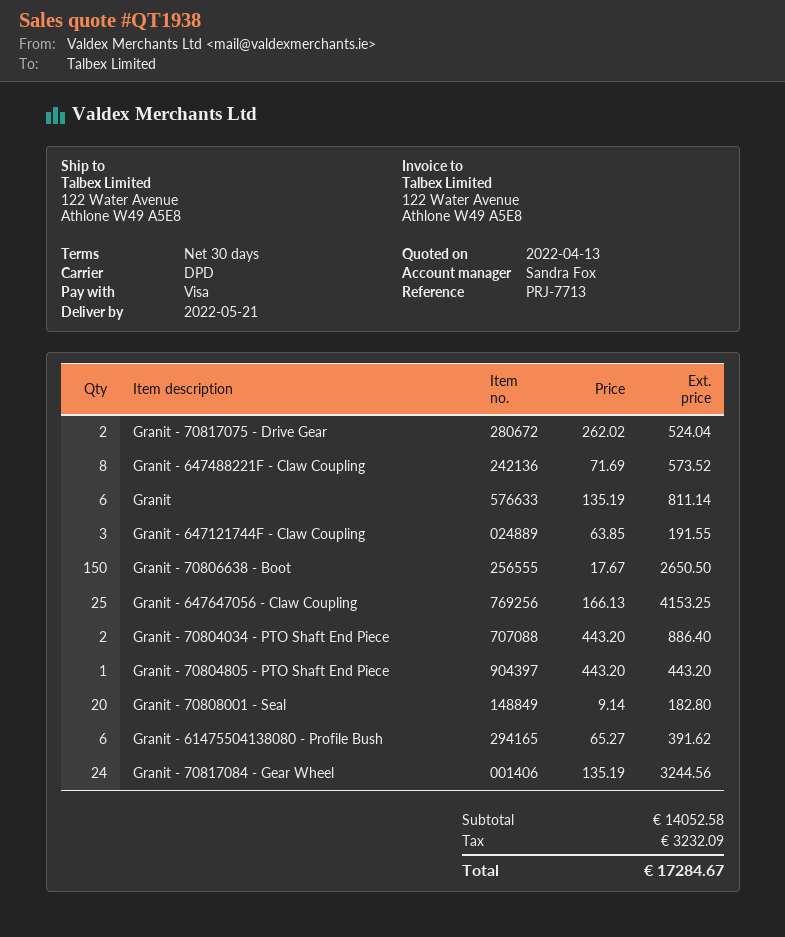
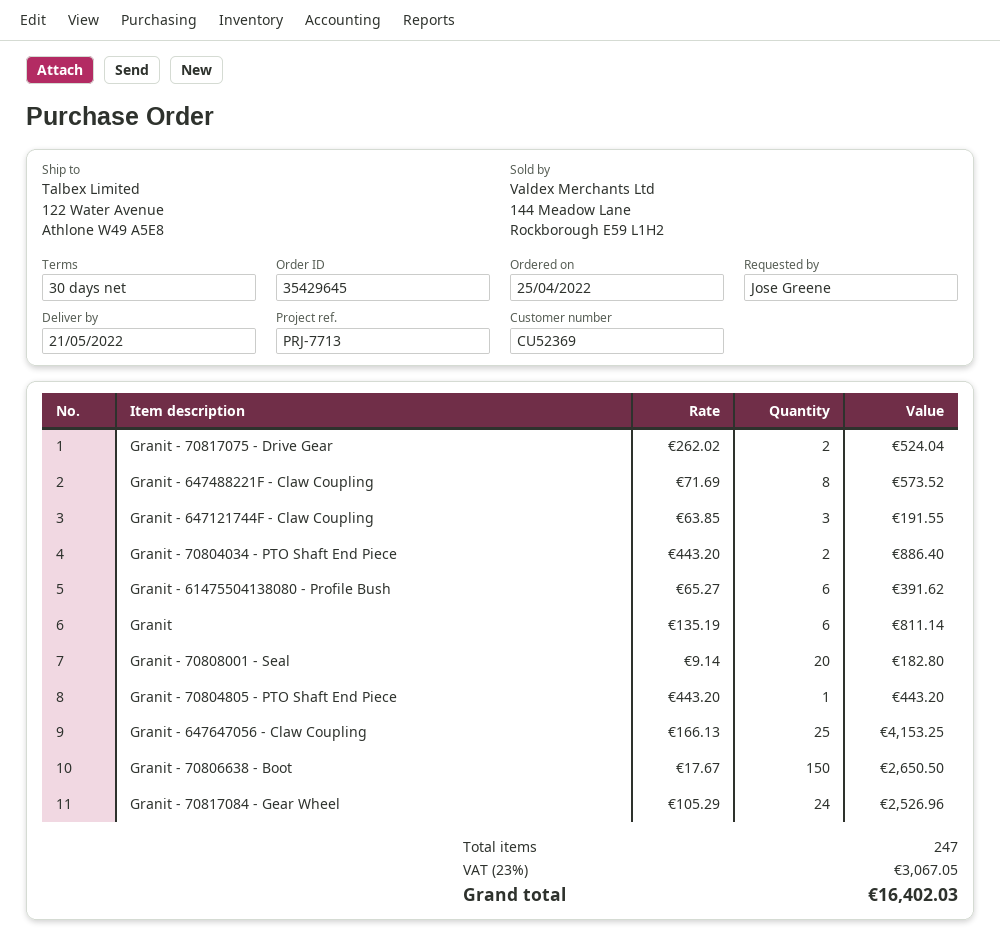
Granit - 70817084 - Gear Wheel: 24 x 135.19 = 3244.56 -> 24 x 105.29 = 2526.96
tax: 3232.09 -> 3067.05
total: 17284.67 -> 16402.03

